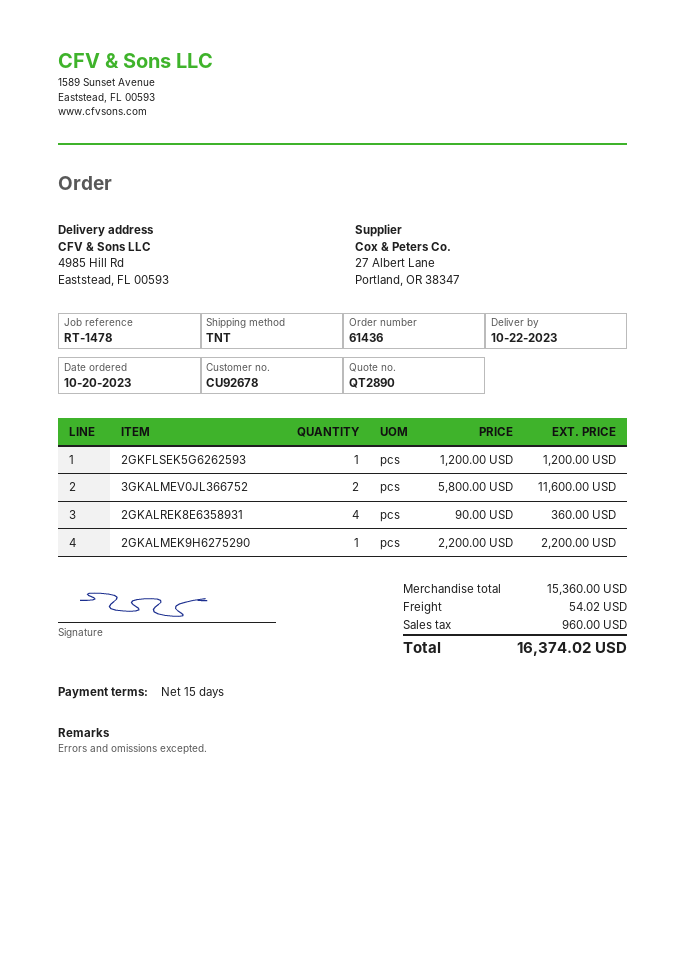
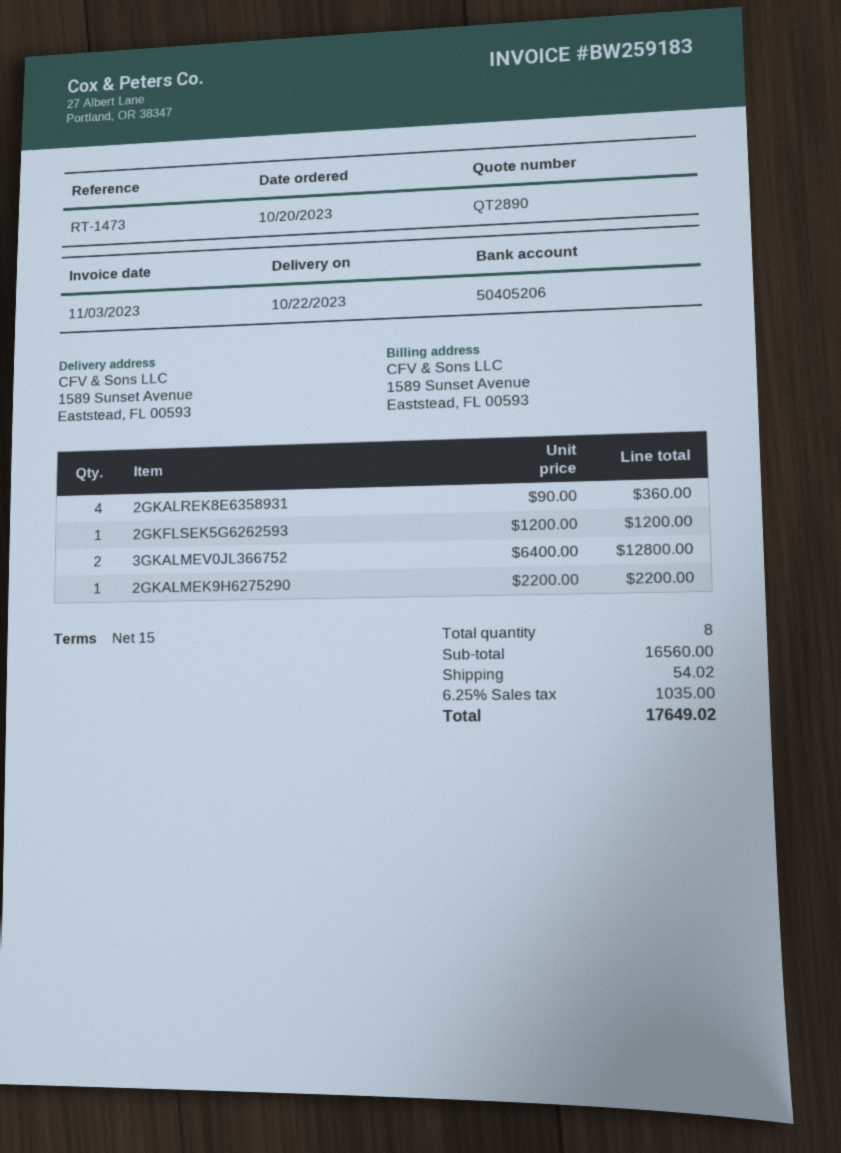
reference: RT-1478 -> RT-1473
ship to: 4985 Hill Rd, Eaststead, FL 00593 -> 1589 Sunset Avenue, Eaststead, FL 00593
3GKALMEV0JL366752: 2 x 5800.00 = 11600.00 -> 2 x 6400.00 = 12800.00
subtotal: 15360.00 -> 16560.00
tax: 960.00 -> 1035.00
total: 16374.02 -> 17649.02

